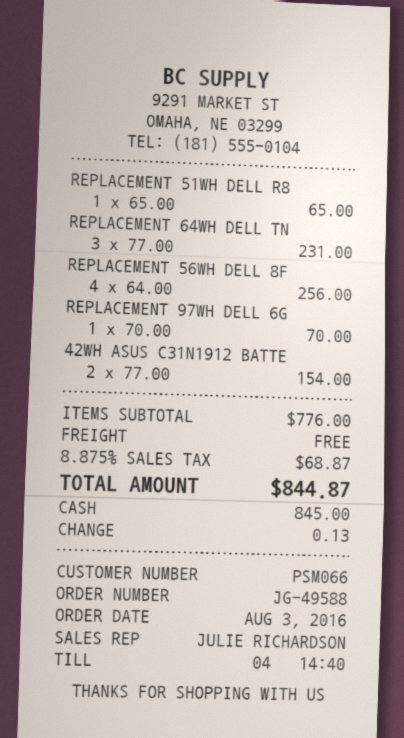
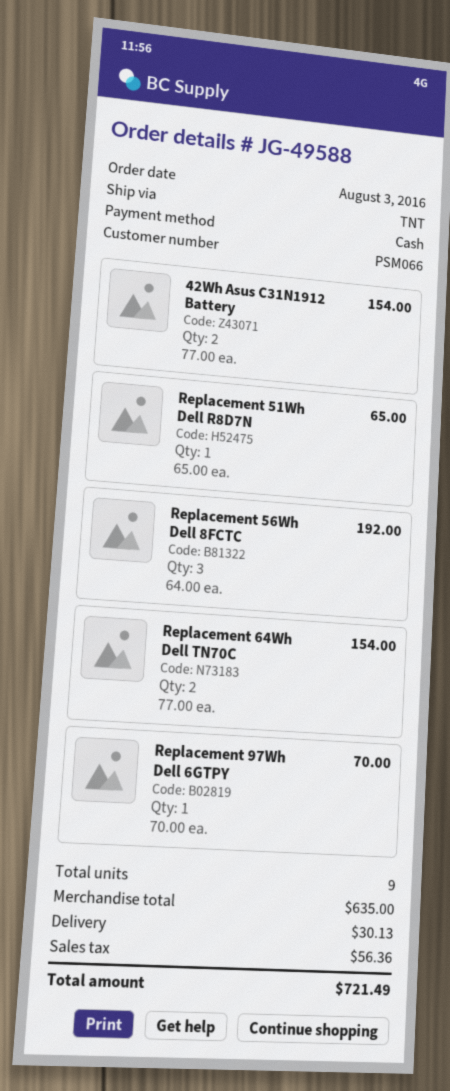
REPLACEMENT 64WH DELL TN: 3 x 77.00 = 231.00 -> 2 x 77.00 = 154.00
REPLACEMENT 56WH DELL 8F: 4 x 64.00 = 256.00 -> 3 x 64.00 = 192.00
subtotal: 776.00 -> 635.00
shipping: 0.00 -> 30.13
tax: 68.87 -> 56.36
total: 844.87 -> 721.49

